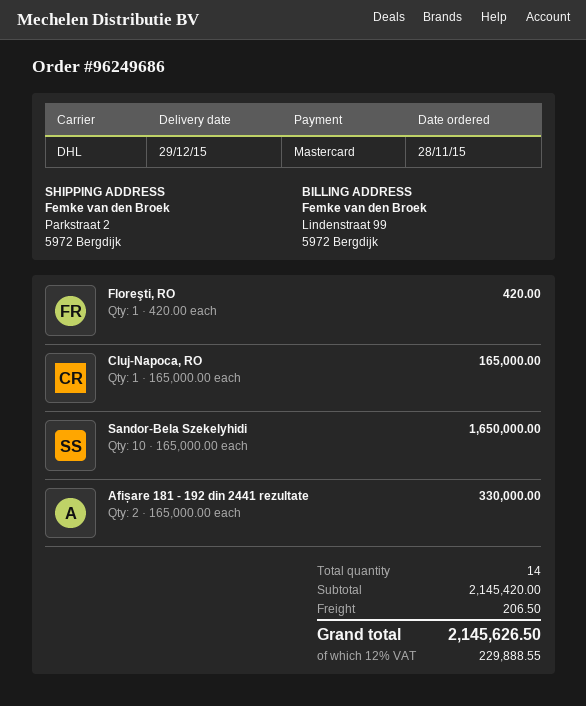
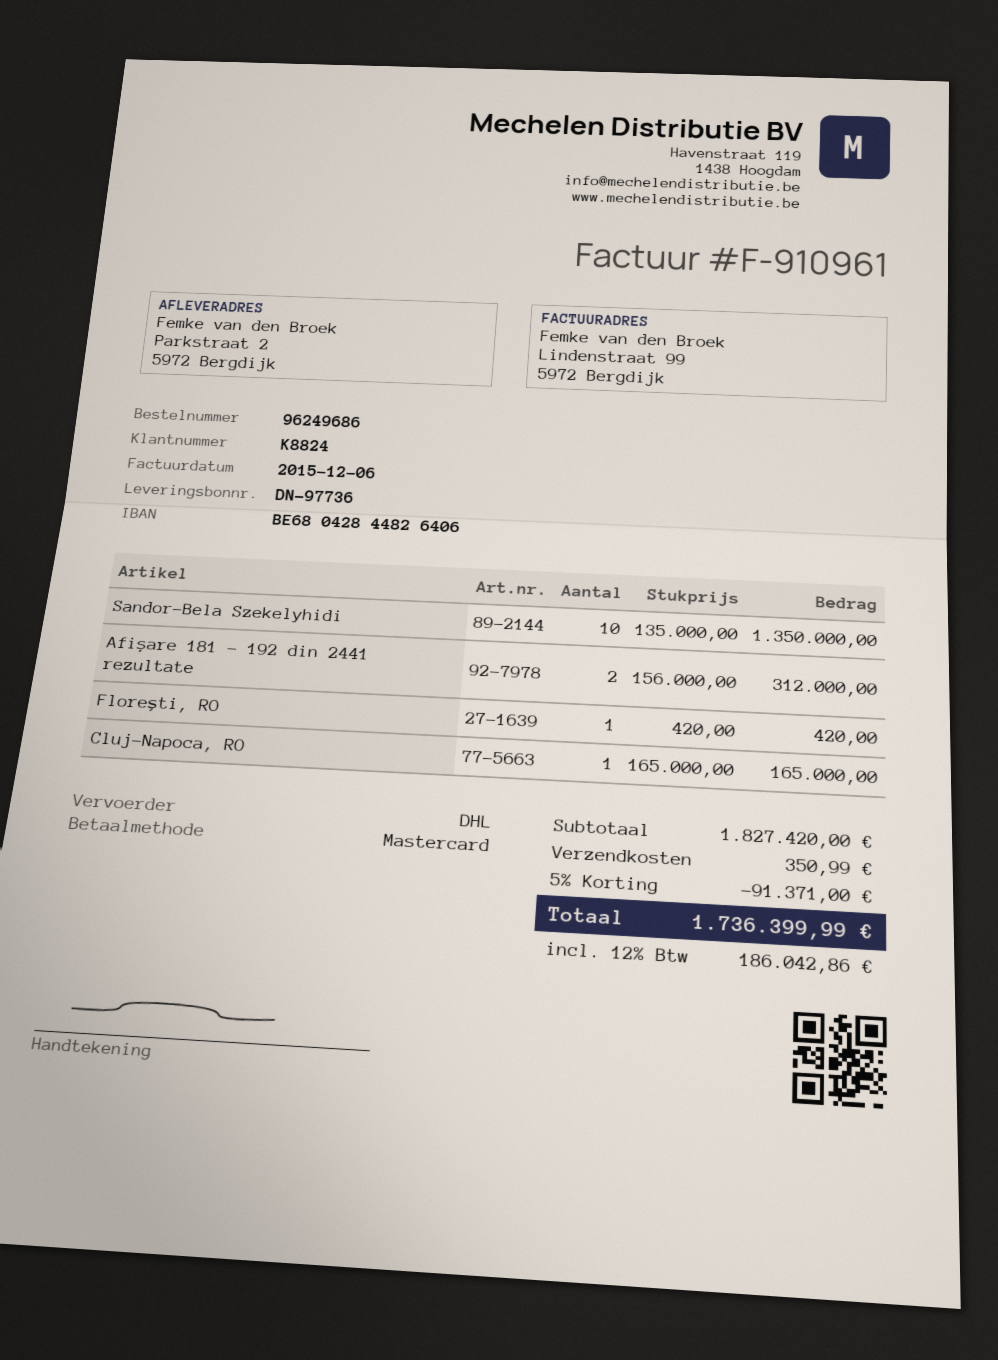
Sandor-Bela Szekelyhidi: 10 x 165000.00 = 1650000.00 -> 10 x 135000.00 = 1350000.00
Afișare 181 - 192 din 2441 rezultate: 2 x 165000.00 = 330000.00 -> 2 x 156000.00 = 312000.00
subtotal: 2145420.00 -> 1827420.00
discount: none -> 5% = 91371.00
shipping: 206.50 -> 350.99
tax: 12% = 229888.55 -> 12% = 186042.86
total: 2145626.50 -> 1736399.99

